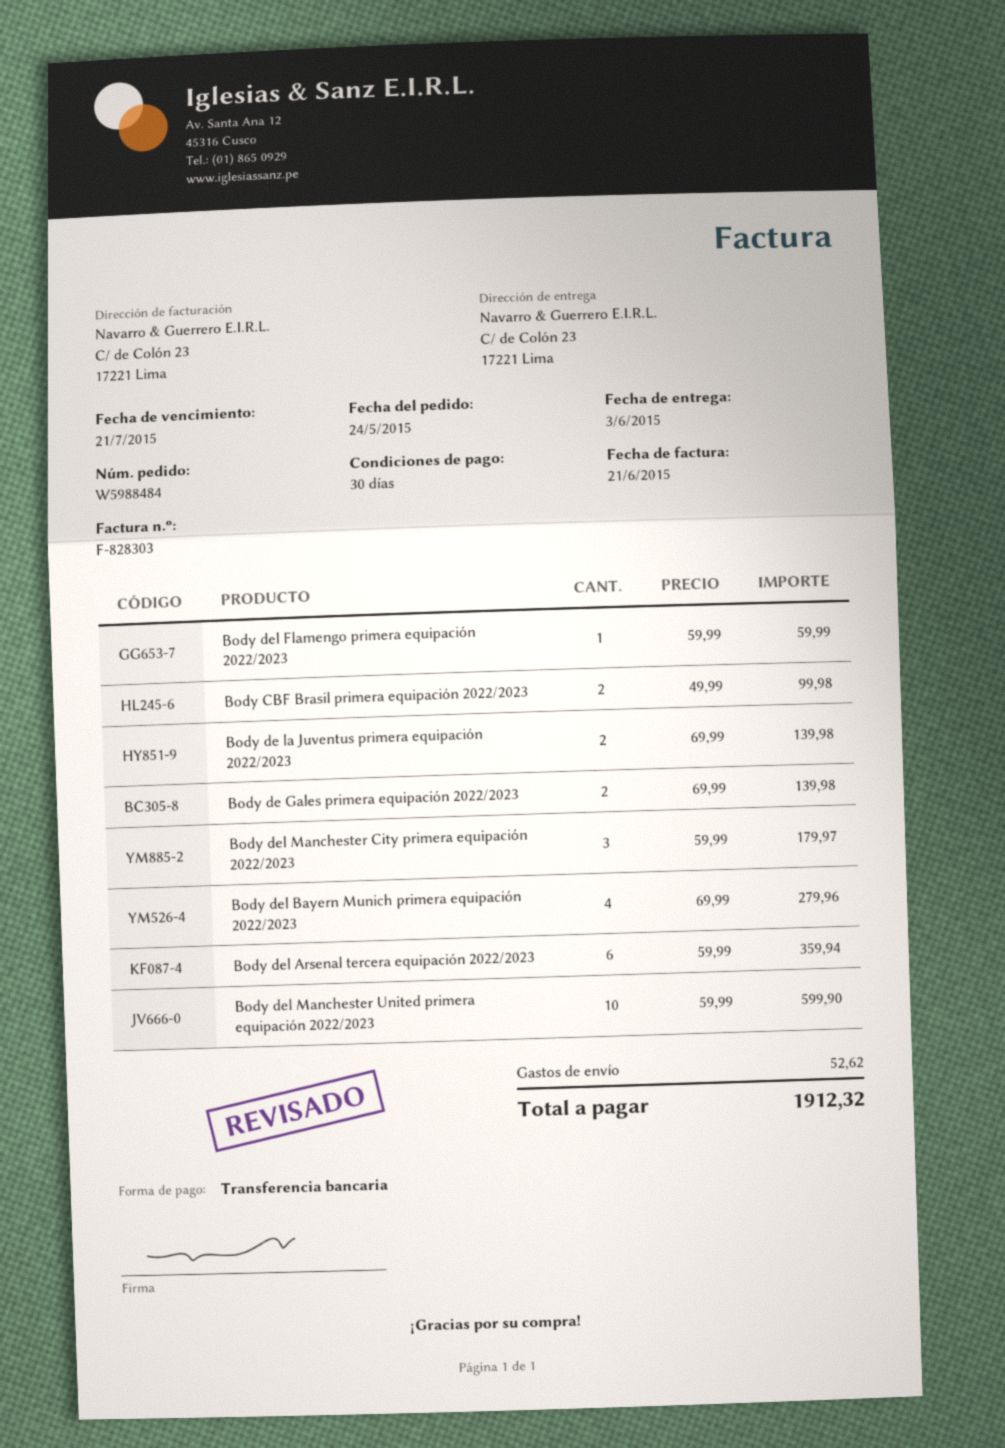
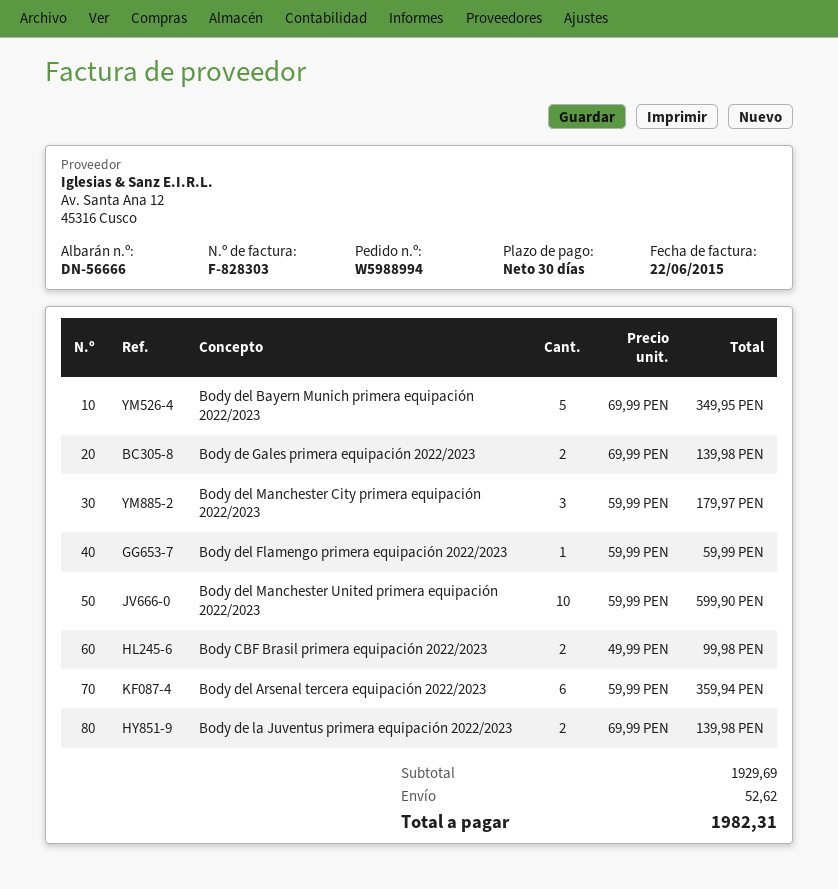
order number: W5988484 -> W5988994
invoice date: 2015-06-21 -> 2015-06-22
Body del Bayern Munich primera equipación 2022/2023: 4 x 69.99 = 279.96 -> 5 x 69.99 = 349.95
total: 1912.32 -> 1982.31

